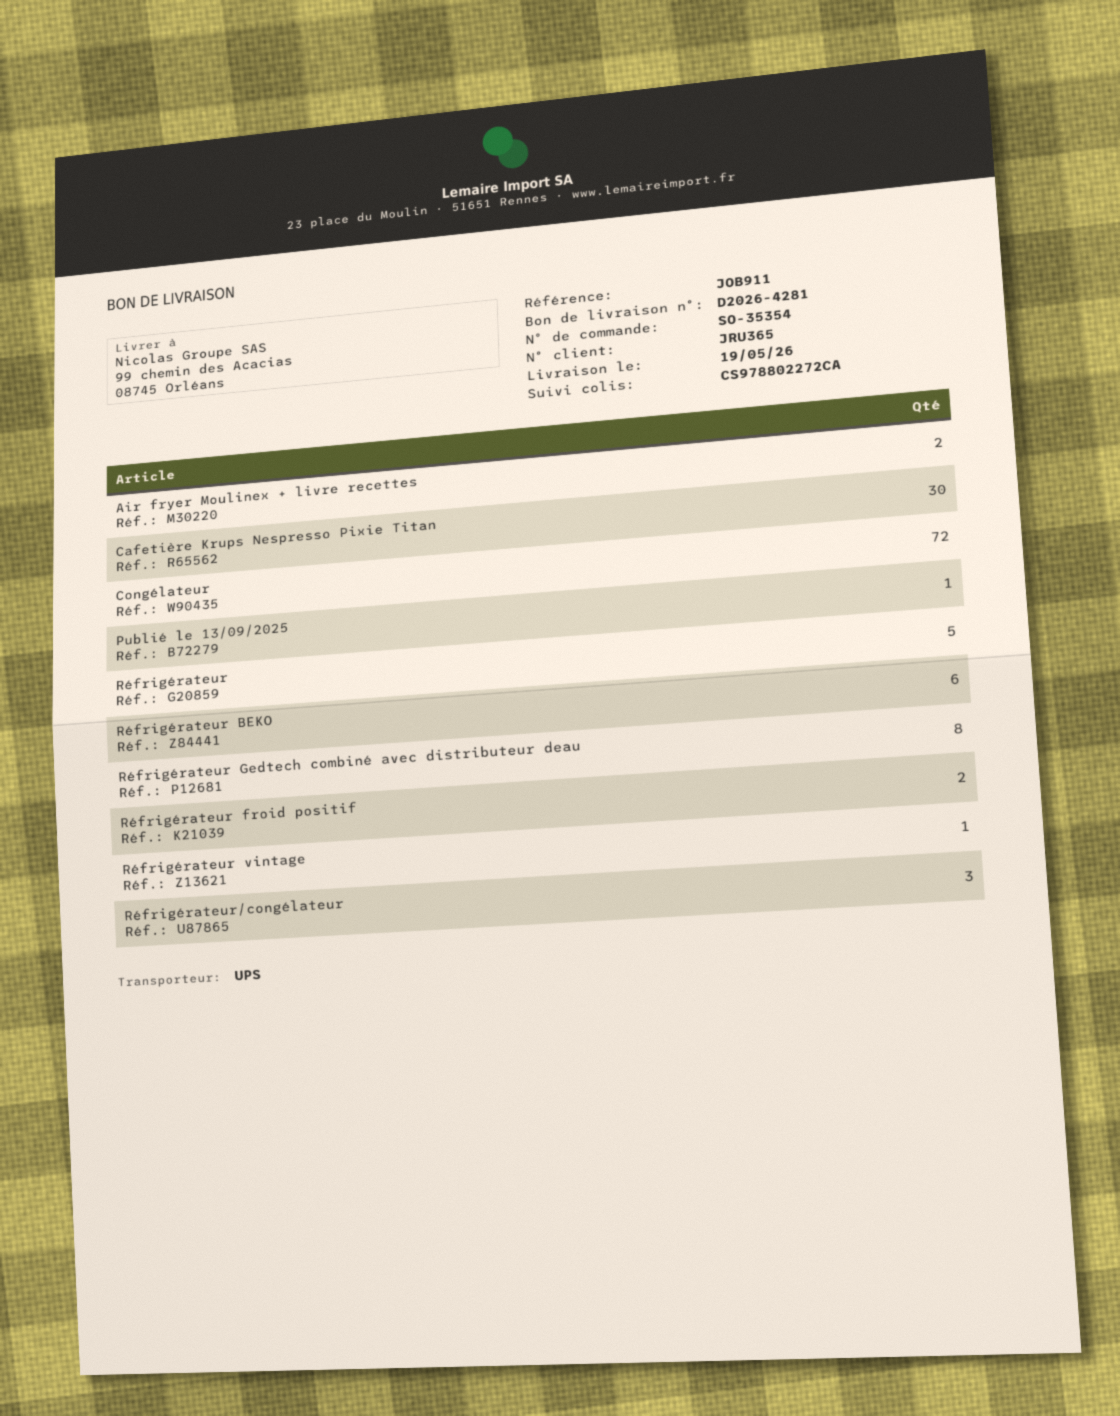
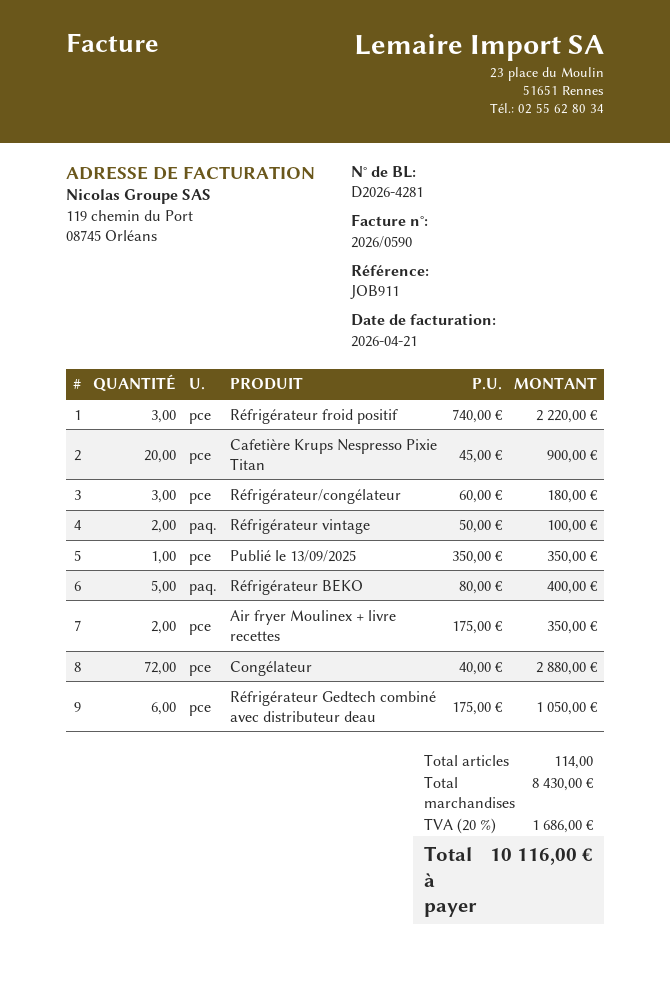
Cafetière Krups Nespresso Pixie Titan: 30 -> 20
Réfrigérateur: 5 -> none
Réfrigérateur BEKO: 6 -> 5
Réfrigérateur Gedtech combiné avec distributeur deau: 8 -> 6
Réfrigérateur froid positif: 2 -> 3
Réfrigérateur vintage: 1 -> 2

